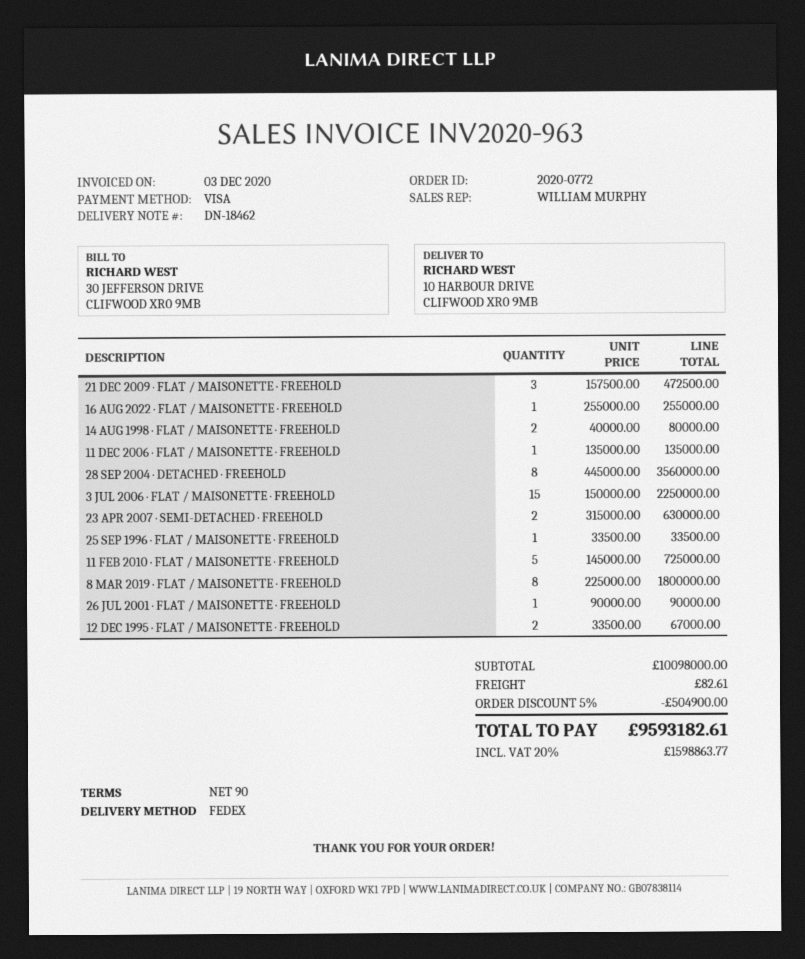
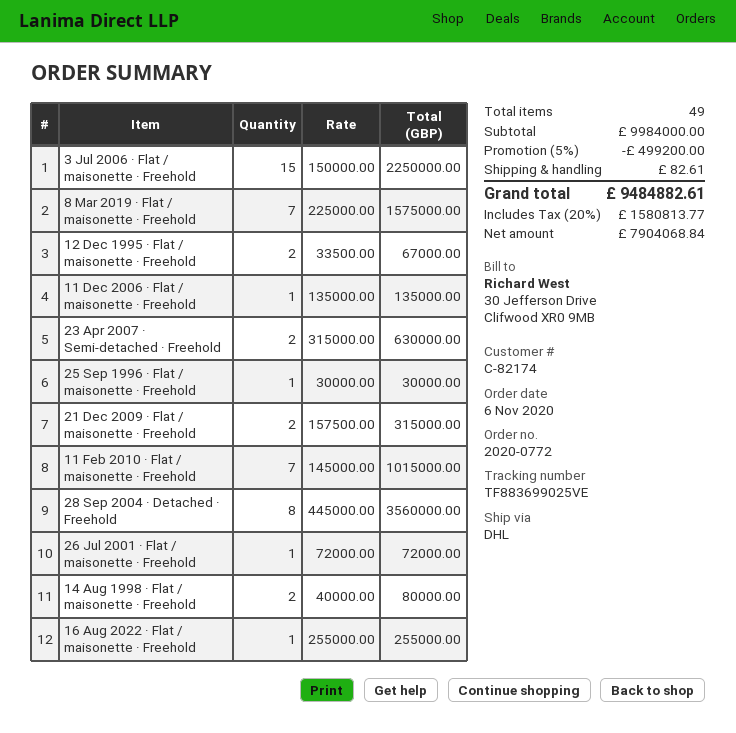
shipping method: FedEx -> DHL
21 DEC 2009 · FLAT / MAISONETTE · FREEHOLD: 3 x 157500.00 = 472500.00 -> 2 x 157500.00 = 315000.00
25 SEP 1996 · FLAT / MAISONETTE · FREEHOLD: 1 x 33500.00 = 33500.00 -> 1 x 30000.00 = 30000.00
11 FEB 2010 · FLAT / MAISONETTE · FREEHOLD: 5 x 145000.00 = 725000.00 -> 7 x 145000.00 = 1015000.00
8 MAR 2019 · FLAT / MAISONETTE · FREEHOLD: 8 x 225000.00 = 1800000.00 -> 7 x 225000.00 = 1575000.00
26 JUL 2001 · FLAT / MAISONETTE · FREEHOLD: 1 x 90000.00 = 90000.00 -> 1 x 72000.00 = 72000.00
subtotal: 10098000.00 -> 9984000.00
discount: 5% = 504900.00 -> 5% = 499200.00
tax: 20% = 1598863.77 -> 20% = 1580813.77
total: 9593182.61 -> 9484882.61

